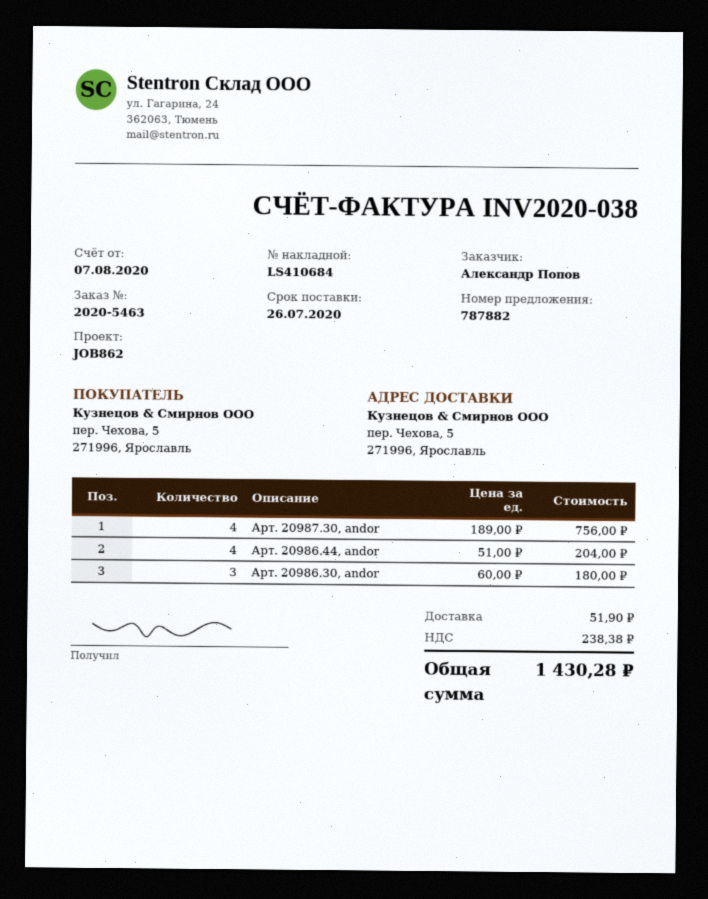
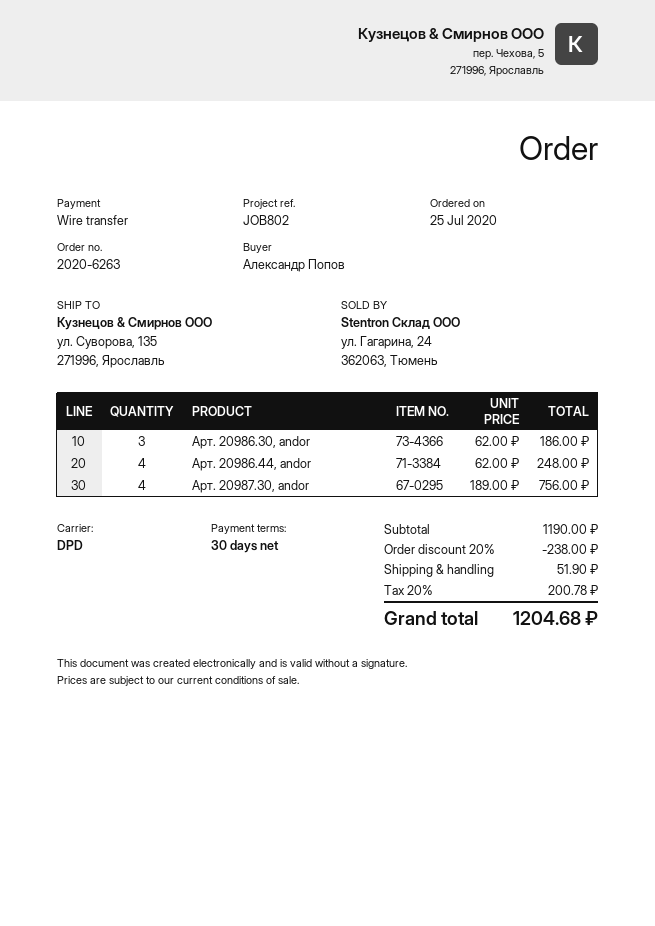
order number: 2020-5463 -> 2020-6263
reference: JOB862 -> JOB802
ship to: пер. Чехова, 5, 271996, Ярославль -> ул. Суворова, 135, 271996, Ярославль
Арт. 20986.44, andor: 4 x 51.00 = 204.00 -> 4 x 62.00 = 248.00
Арт. 20986.30, andor: 3 x 60.00 = 180.00 -> 3 x 62.00 = 186.00
discount: none -> 20% = 238.00
tax: 238.38 -> 200.78
total: 1430.28 -> 1204.68

